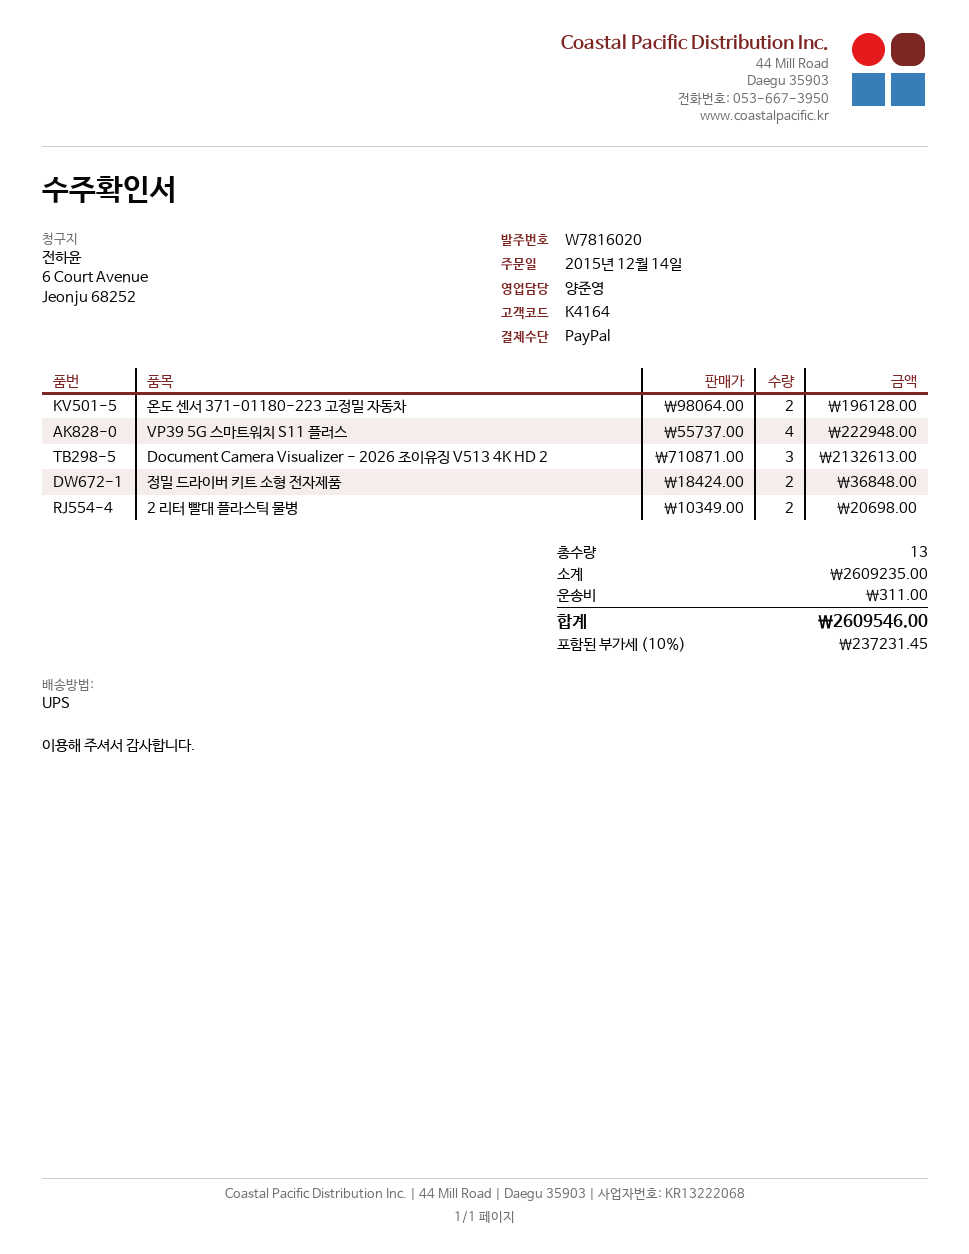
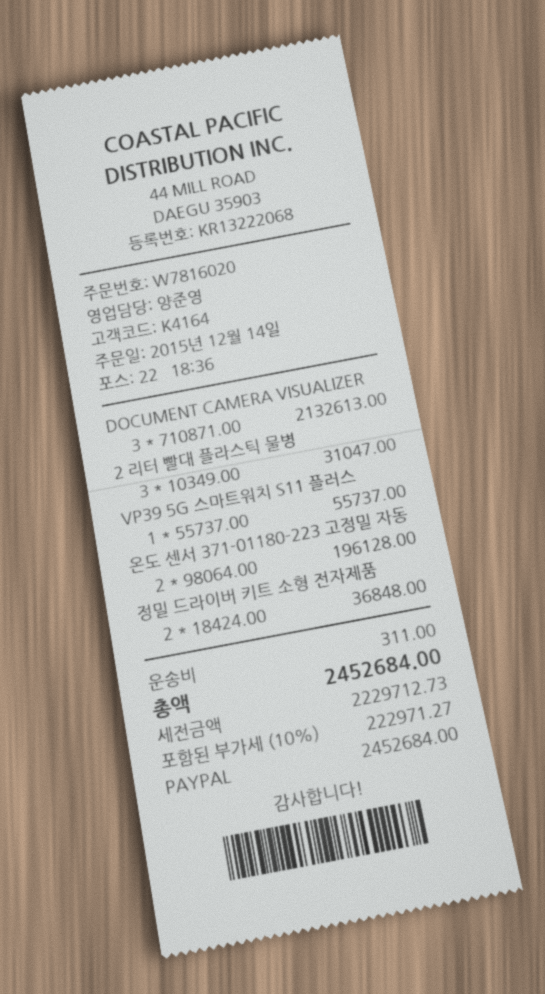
VP39 5G 스마트워치 S11 플러스: 4 x 55737.00 = 222948.00 -> 1 x 55737.00 = 55737.00
2 리터 빨대 플라스틱 물병: 2 x 10349.00 = 20698.00 -> 3 x 10349.00 = 31047.00
tax: 10% = 237231.45 -> 10% = 222971.27
total: 2609546.00 -> 2452684.00

